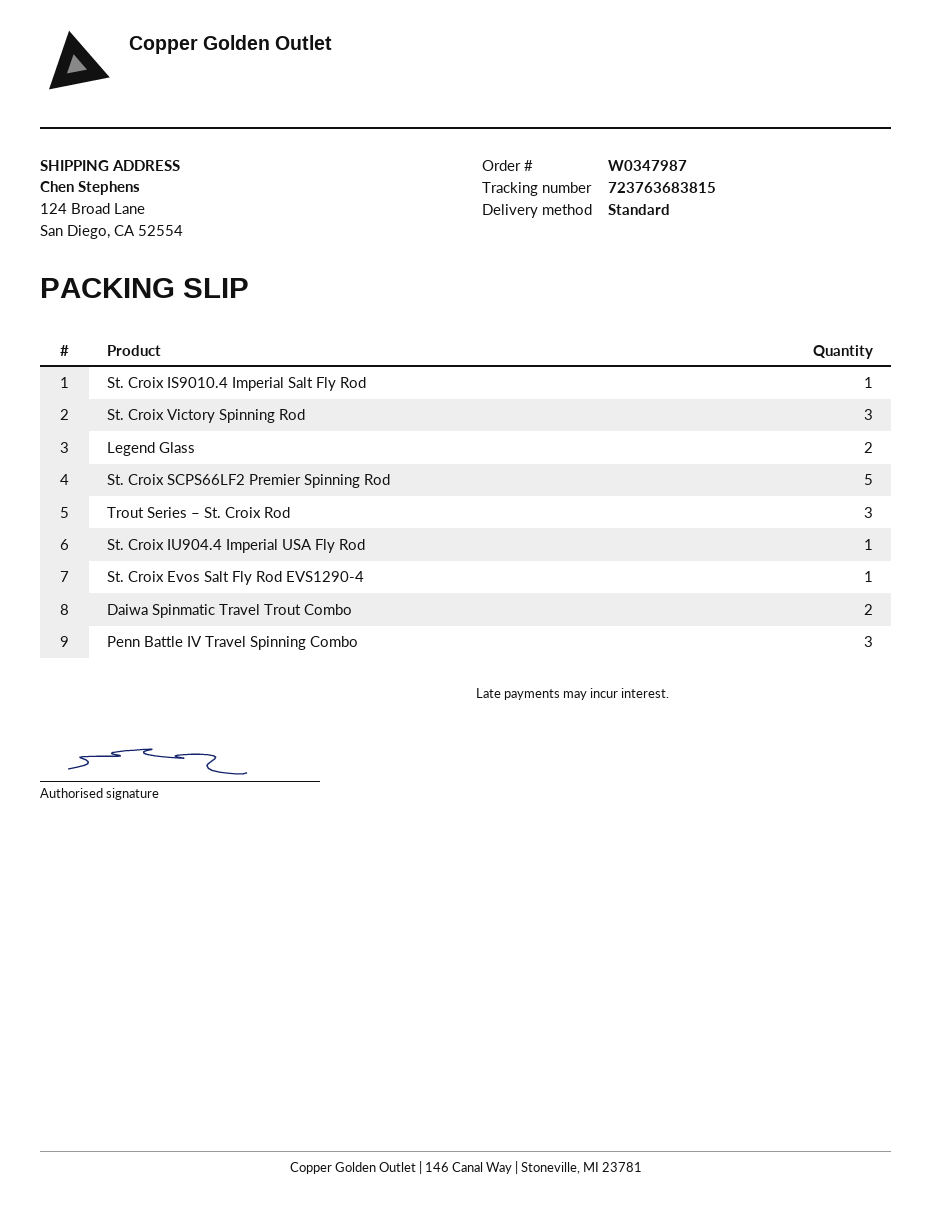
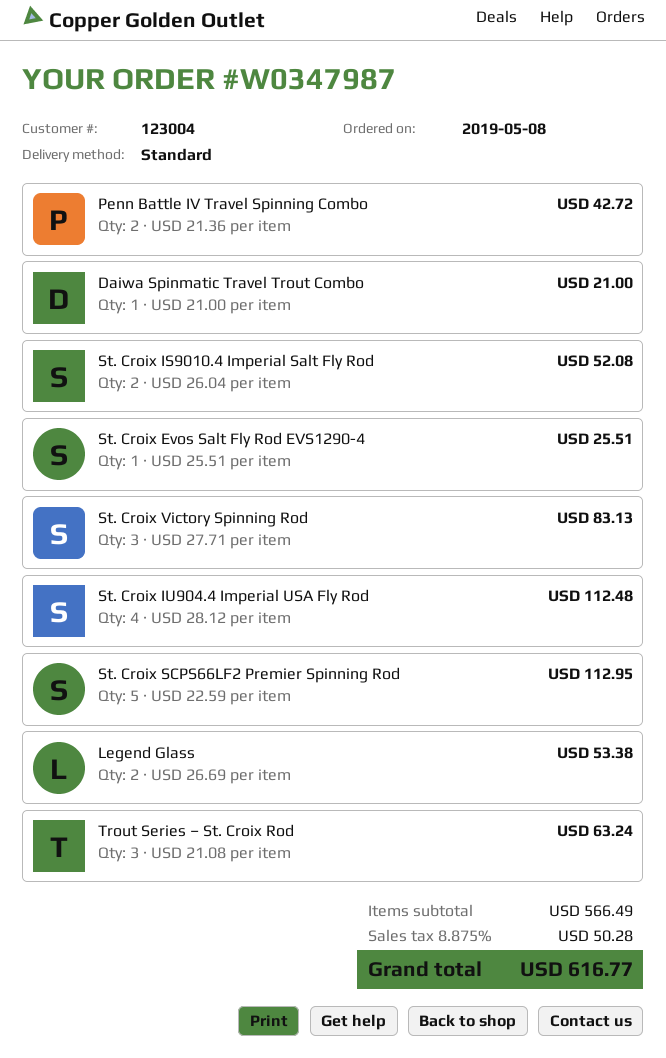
St. Croix IS9010.4 Imperial Salt Fly Rod: 1 -> 2
St. Croix IU904.4 Imperial USA Fly Rod: 1 -> 4
Daiwa Spinmatic Travel Trout Combo: 2 -> 1
Penn Battle IV Travel Spinning Combo: 3 -> 2

